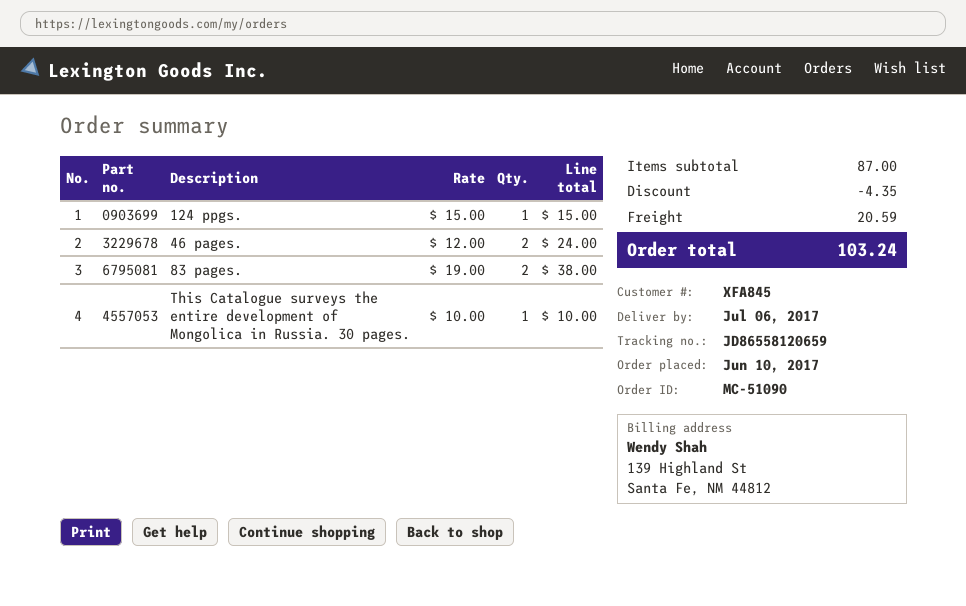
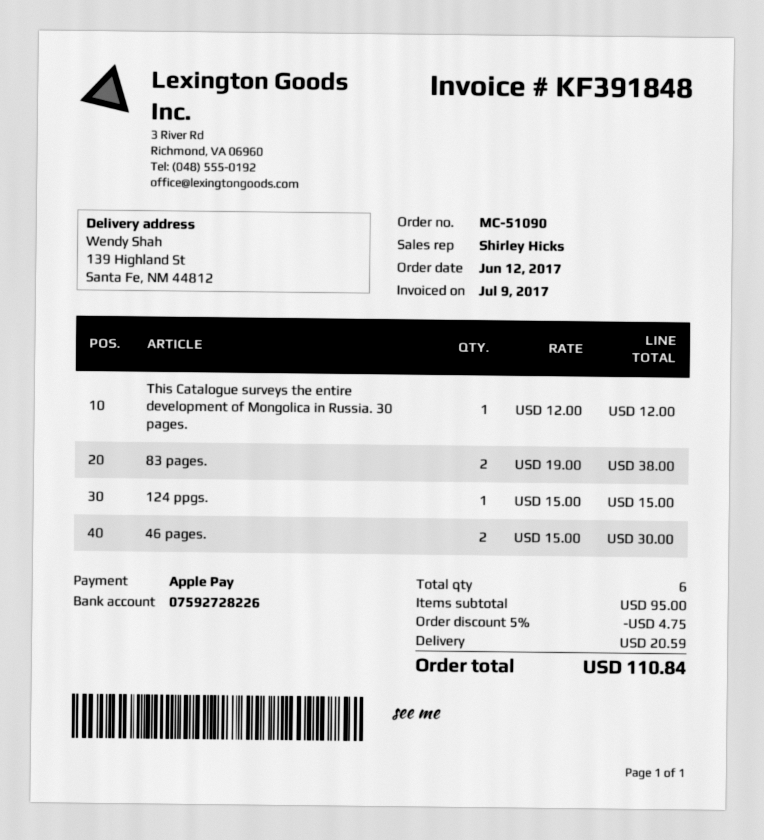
order date: 2017-06-10 -> 2017-06-12
46 pages.: 2 x 12.00 = 24.00 -> 2 x 15.00 = 30.00
This Catalogue surveys the entire development of Mongolica in Russia. 30 pages.: 1 x 10.00 = 10.00 -> 1 x 12.00 = 12.00
subtotal: 87.00 -> 95.00
discount: 4.35 -> 4.75
total: 103.24 -> 110.84

